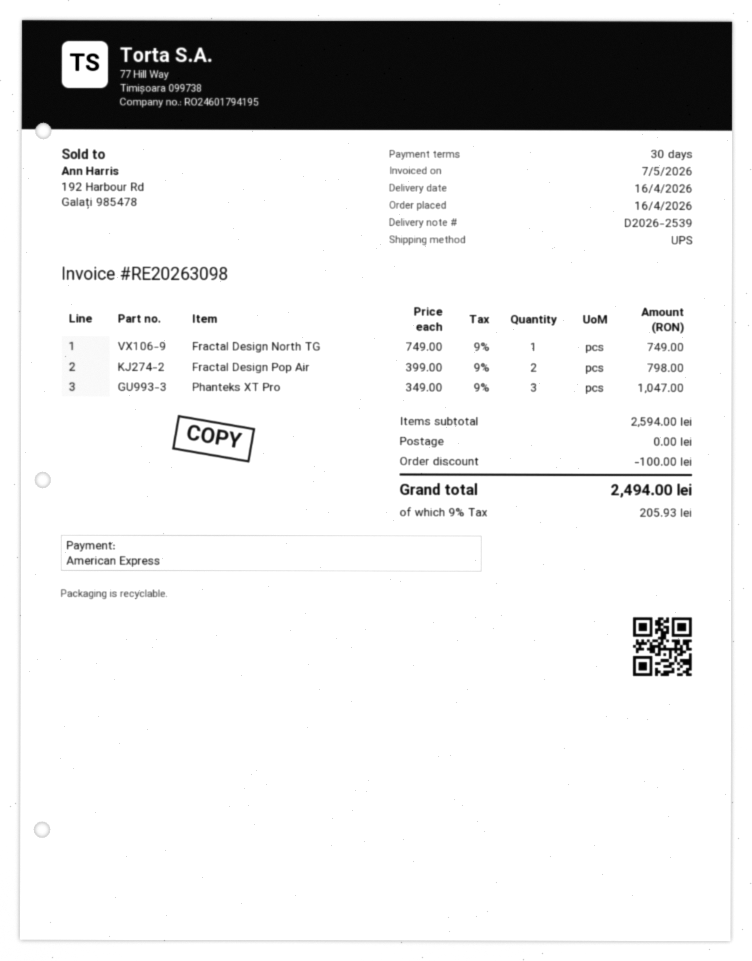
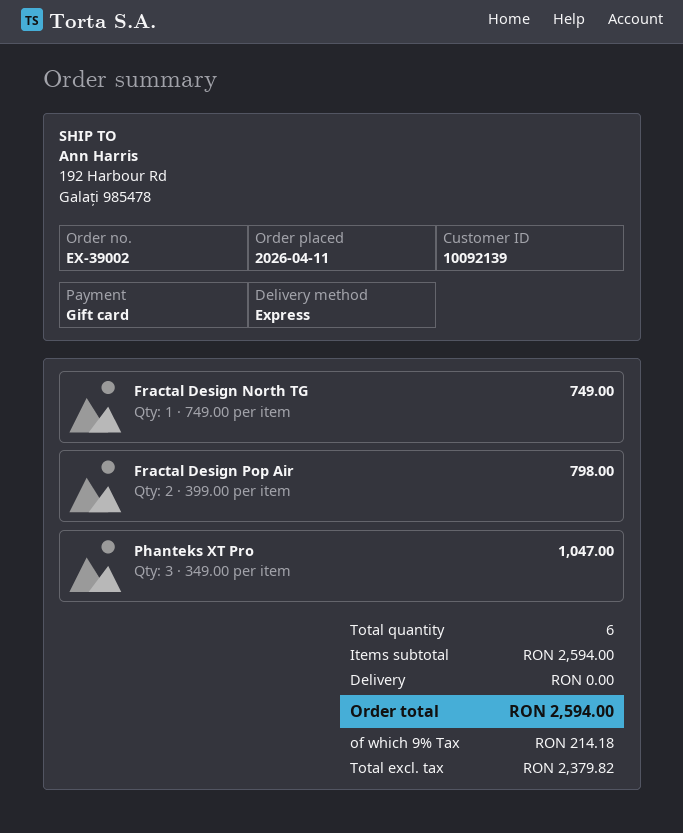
order date: 2026-04-16 -> 2026-04-11
payment method: American Express -> gift card
shipping method: UPS -> express
discount: 100.00 -> none
tax: 9% = 205.93 -> 9% = 214.18
total: 2494.00 -> 2594.00

